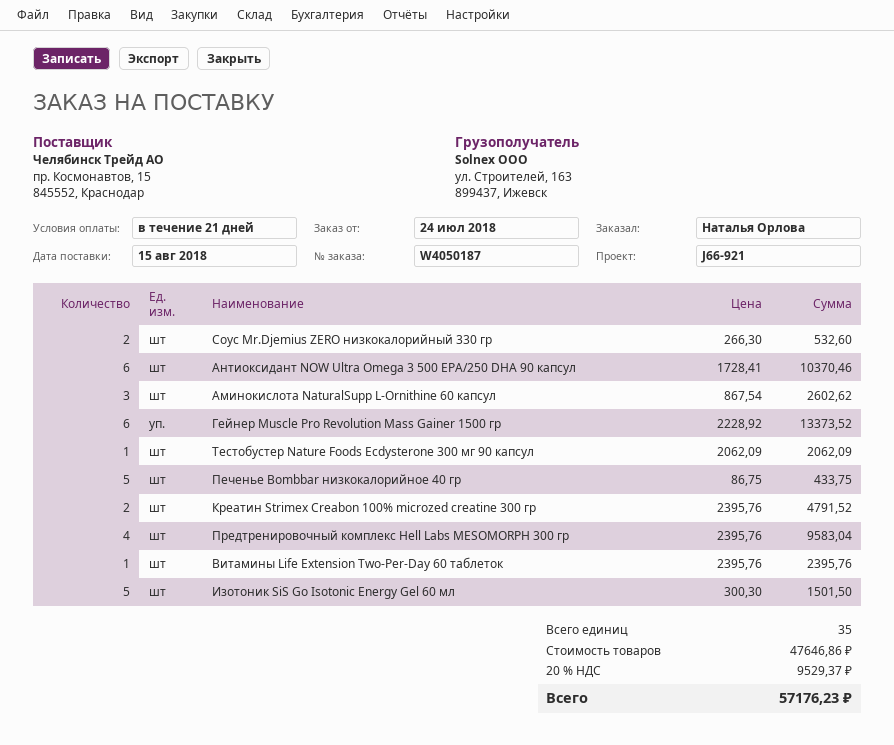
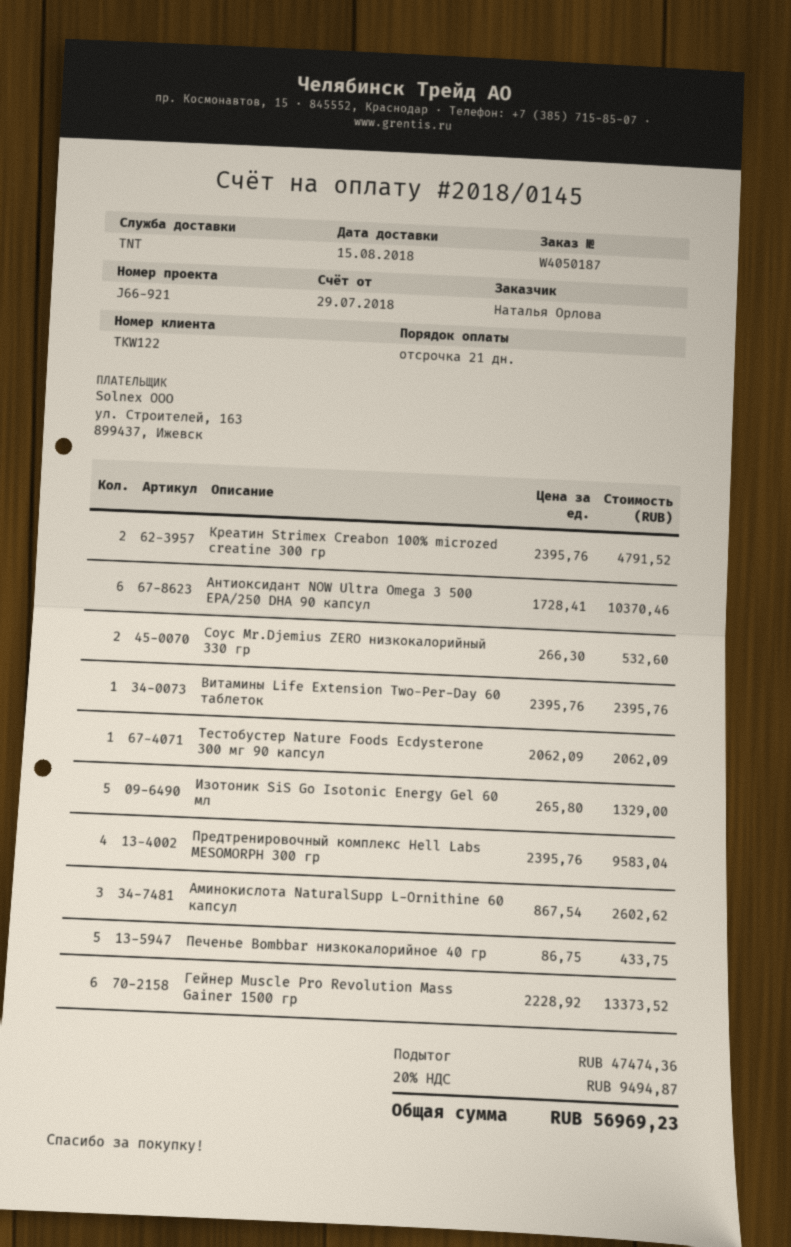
Изотоник SiS Go Isotonic Energy Gel 60 мл: 5 x 300.30 = 1501.50 -> 5 x 265.80 = 1329.00
subtotal: 47646.86 -> 47474.36
tax: 20% = 9529.37 -> 20% = 9494.87
total: 57176.23 -> 56969.23

